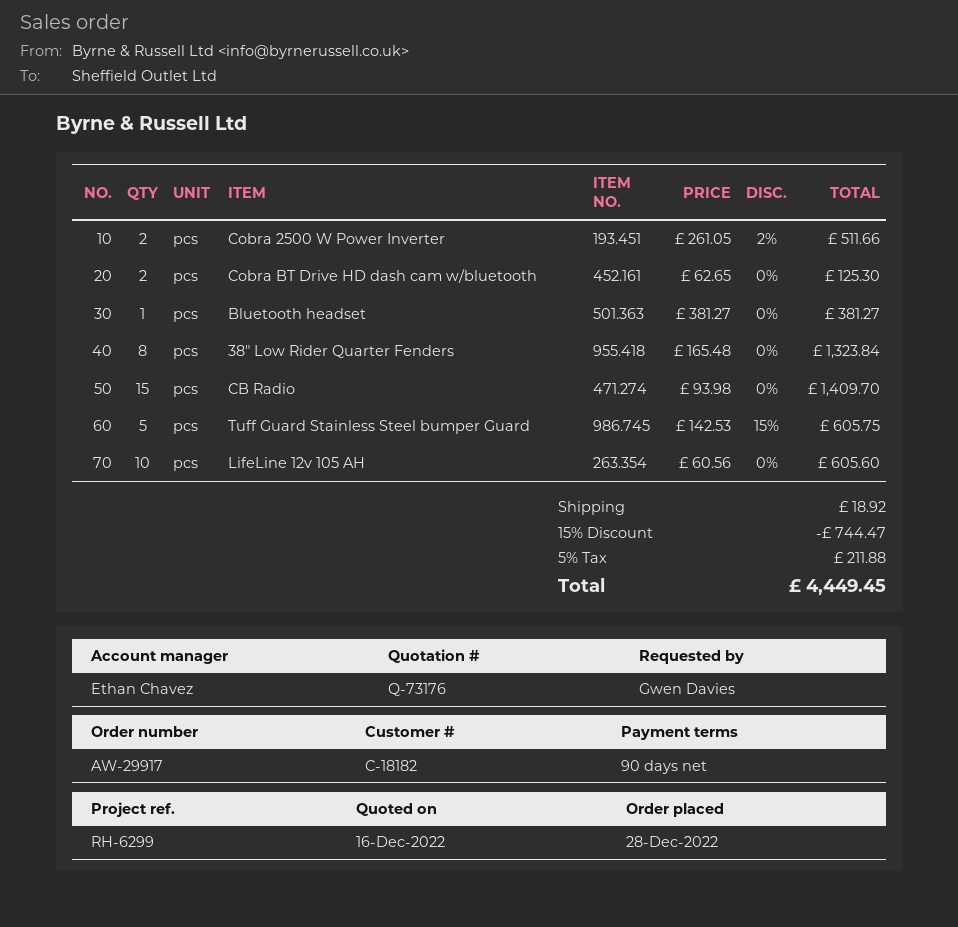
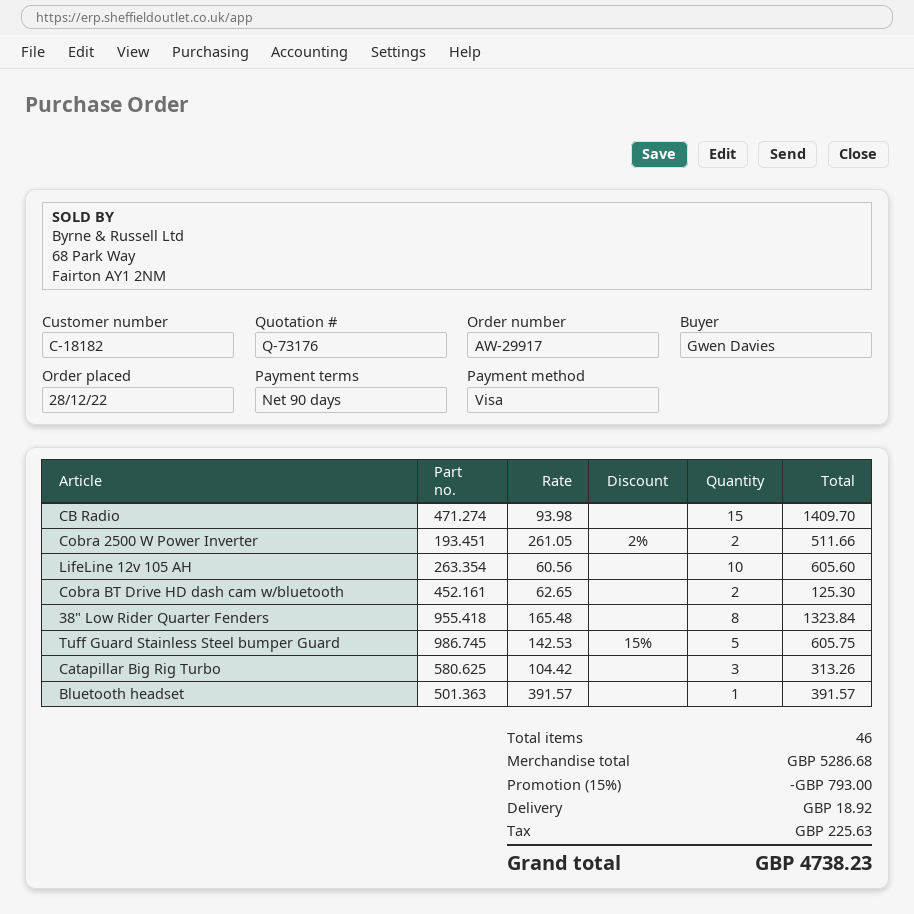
Bluetooth headset: 1 x 381.27 = 381.27 -> 1 x 391.57 = 391.57
Catapillar Big Rig Turbo: none -> 3 x 104.42 = 313.26
discount: 15% = 744.47 -> 15% = 793.00
tax: 211.88 -> 225.63
total: 4449.45 -> 4738.23

